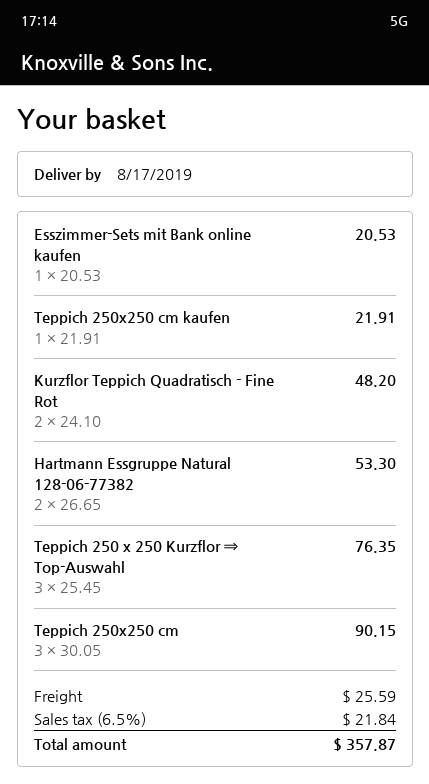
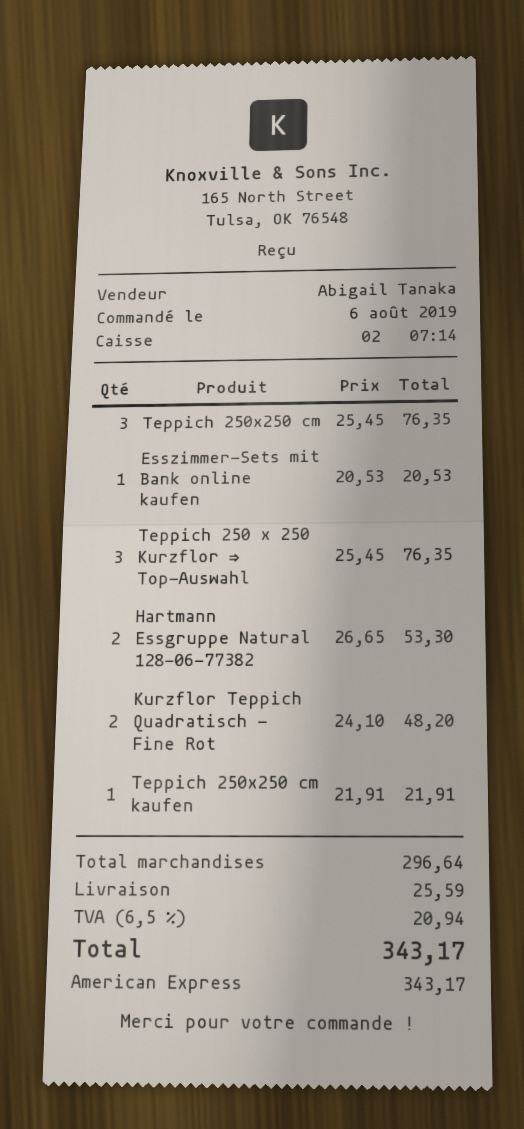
Teppich 250x250 cm: 3 x 30.05 = 90.15 -> 3 x 25.45 = 76.35
tax: 6.5% = 21.84 -> 6.5% = 20.94
total: 357.87 -> 343.17

